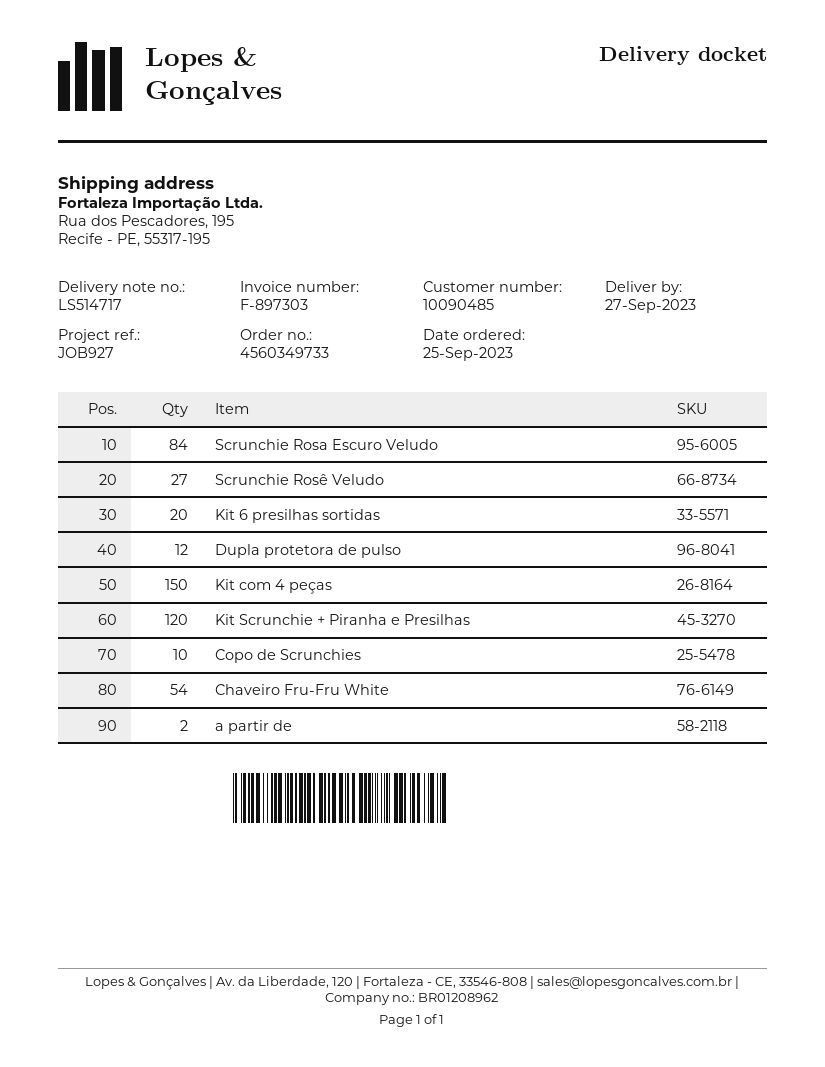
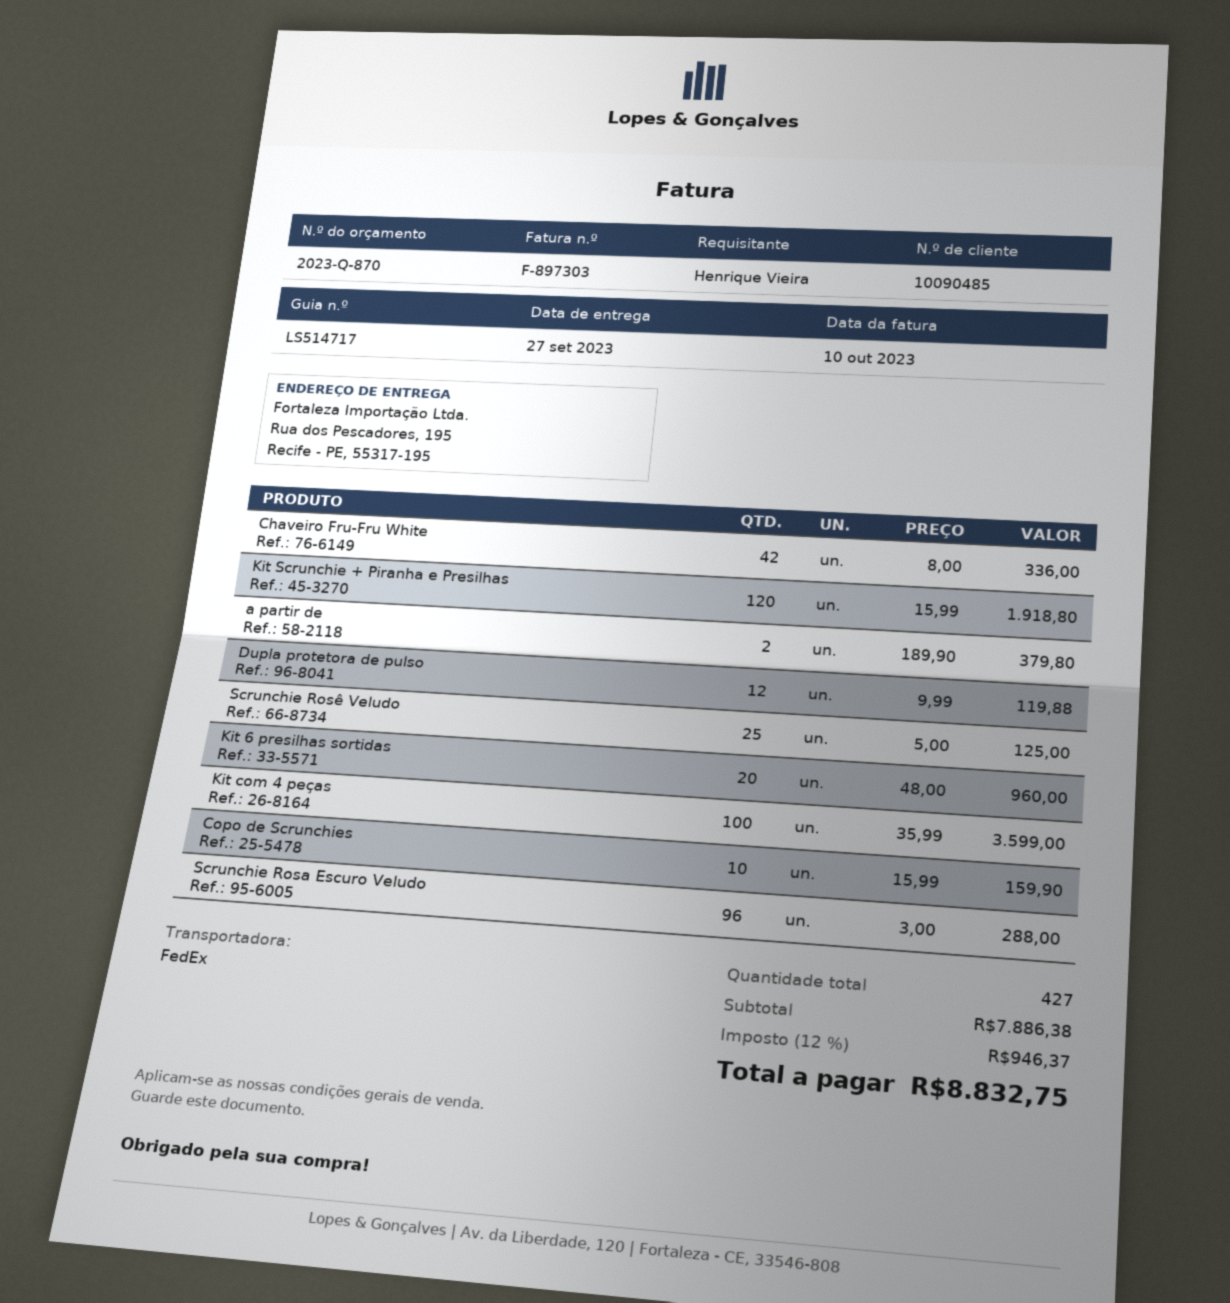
Scrunchie Rosa Escuro Veludo: 84 -> 96
Scrunchie Rosê Veludo: 27 -> 25
Kit com 4 peças: 150 -> 100
Chaveiro Fru-Fru White: 54 -> 42

